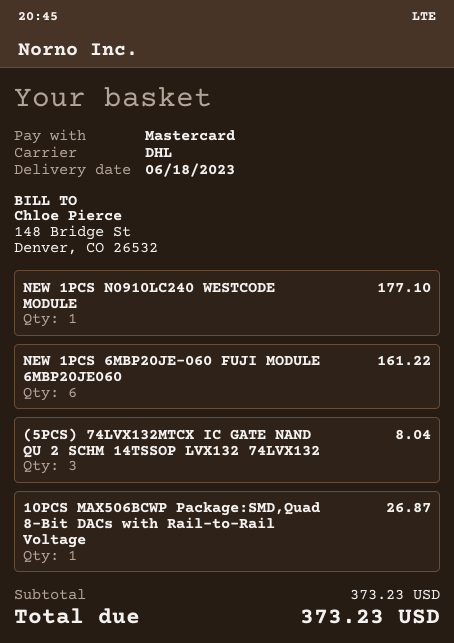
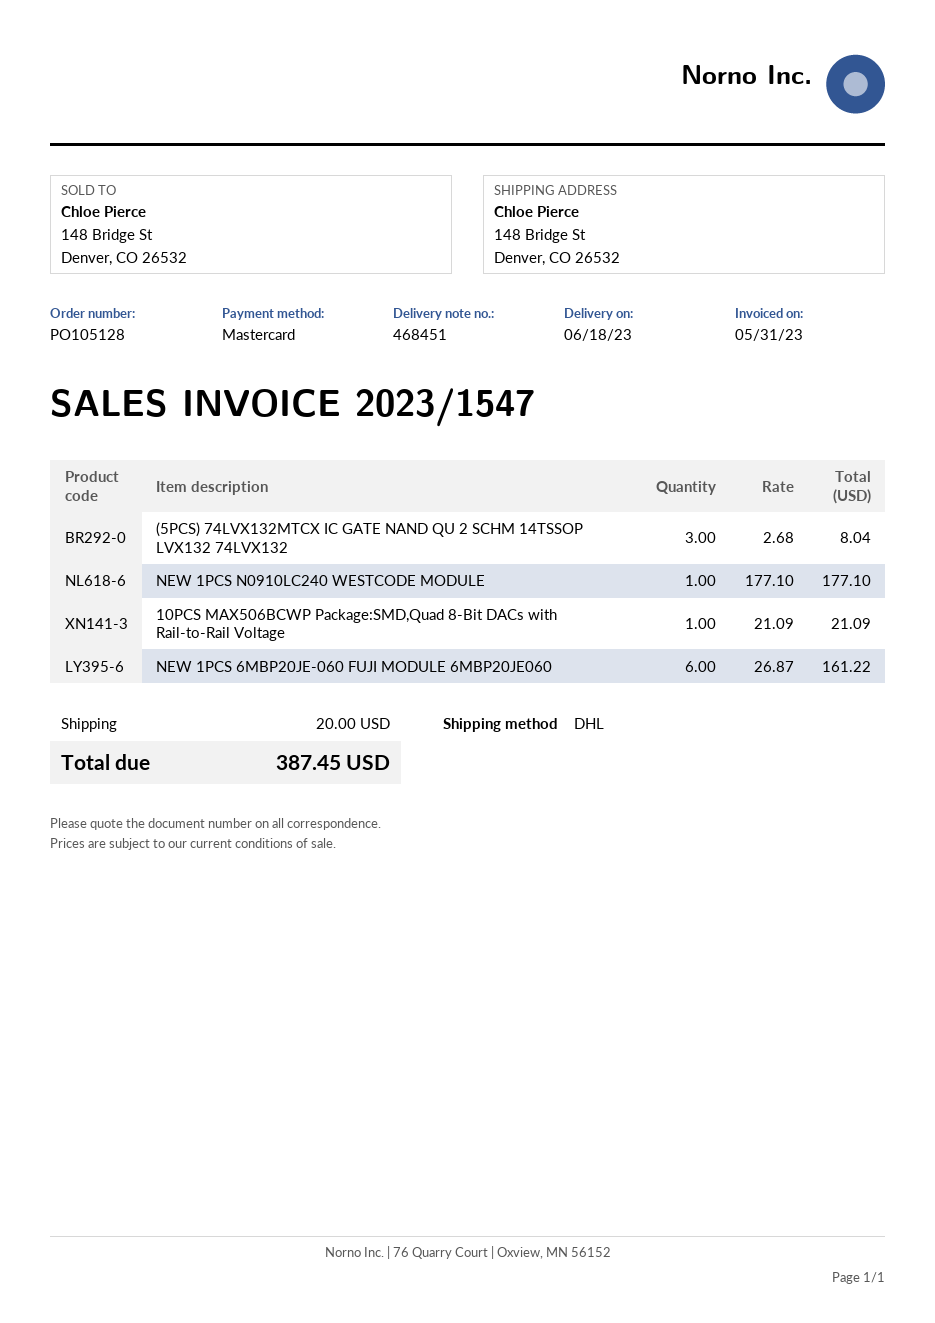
10PCS MAX506BCWP Package:SMD,Quad 8-Bit DACs with Rail-to-Rail Voltage: 1 for 26.87 -> 1 for 21.09
shipping: none -> 20.00
total: 373.23 -> 387.45

